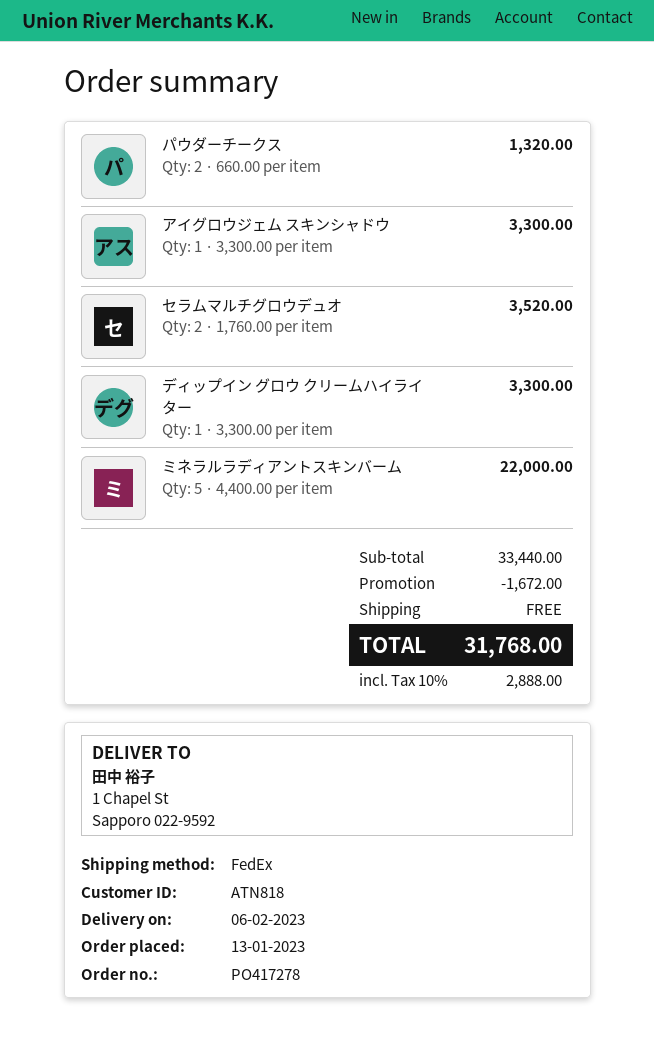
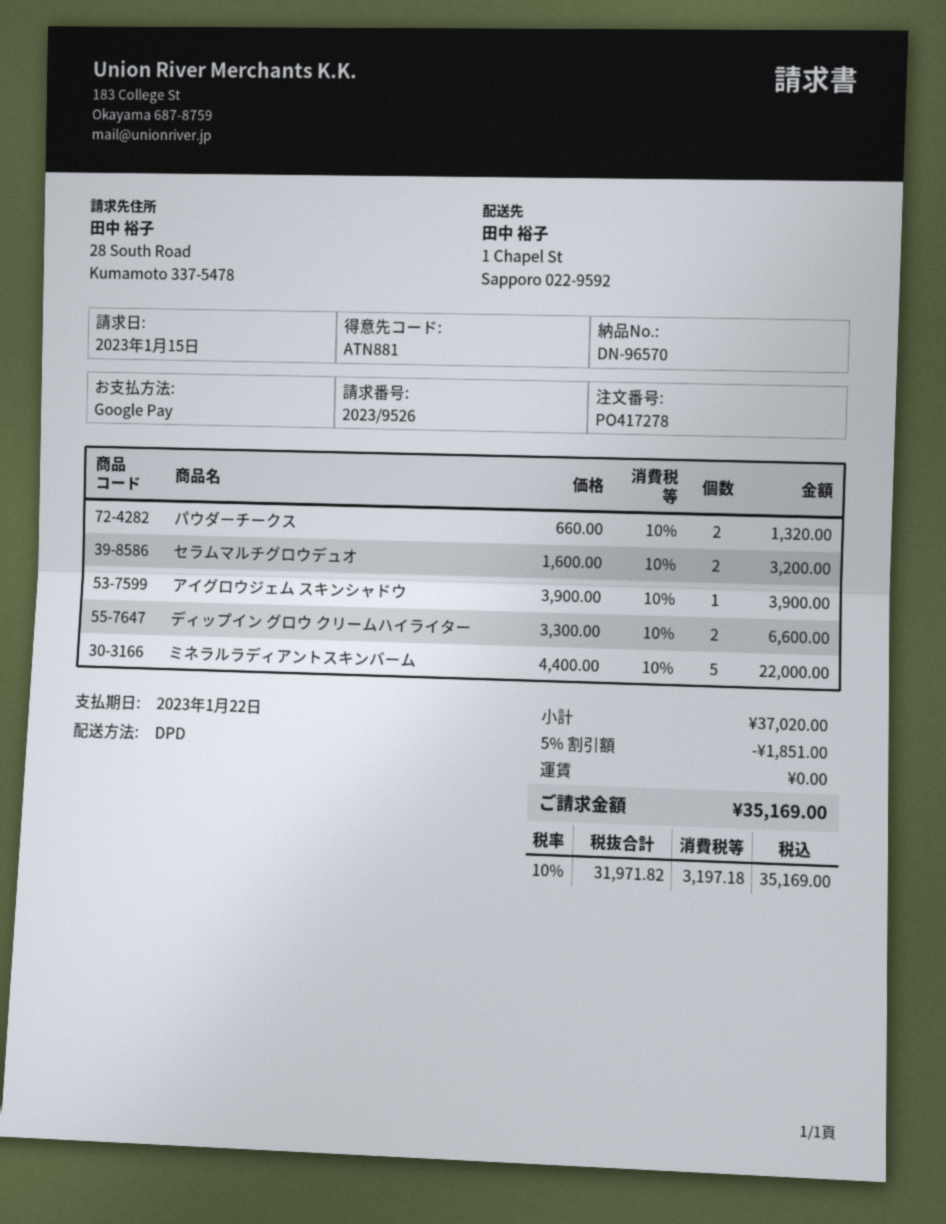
customer number: ATN818 -> ATN881
shipping method: FedEx -> DPD
アイグロウジェム スキンシャドウ: 1 x 3300.00 = 3300.00 -> 1 x 3900.00 = 3900.00
セラムマルチグロウデュオ: 2 x 1760.00 = 3520.00 -> 2 x 1600.00 = 3200.00
ディップイン グロウ クリームハイライター: 1 x 3300.00 = 3300.00 -> 2 x 3300.00 = 6600.00
subtotal: 33440.00 -> 37020.00
discount: 1672.00 -> 1851.00
tax: 10% = 2888.00 -> 10% = 3197.18
total: 31768.00 -> 35169.00

